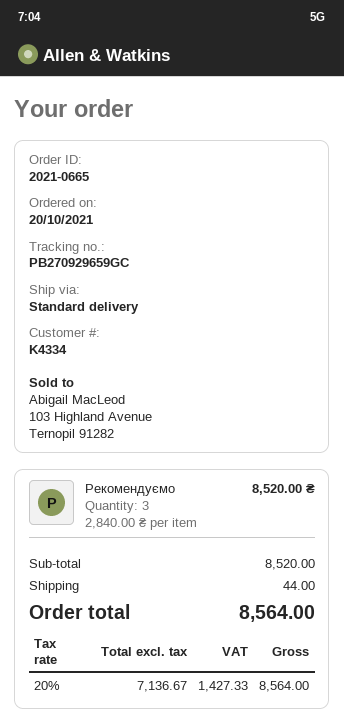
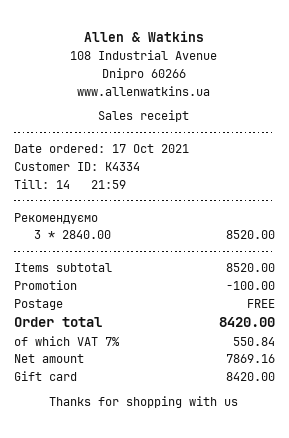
order date: 2021-10-20 -> 2021-10-17
discount: none -> 100.00
shipping: 44.00 -> 0.00
net: 7136.67 -> 7869.16
tax: 20% = 1427.33 -> 7% = 550.84
total: 8564.00 -> 8420.00

